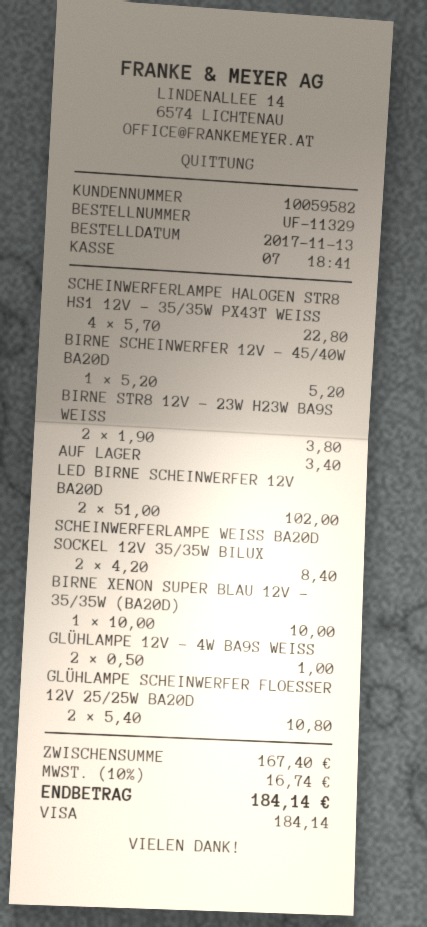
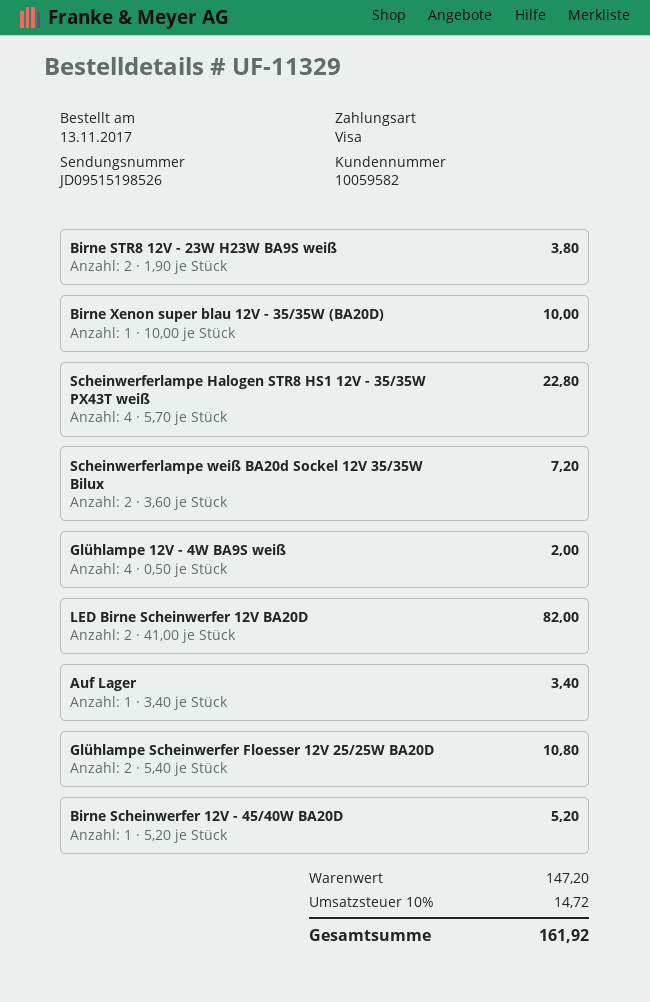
LED BIRNE SCHEINWERFER 12V BA20D: 2 x 51.00 = 102.00 -> 2 x 41.00 = 82.00
SCHEINWERFERLAMPE WEISS BA20D SOCKEL 12V 35/35W BILUX: 2 x 4.20 = 8.40 -> 2 x 3.60 = 7.20
GLÜHLAMPE 12V - 4W BA9S WEISS: 2 x 0.50 = 1.00 -> 4 x 0.50 = 2.00
subtotal: 167.40 -> 147.20
tax: 10% = 16.74 -> 10% = 14.72
total: 184.14 -> 161.92

